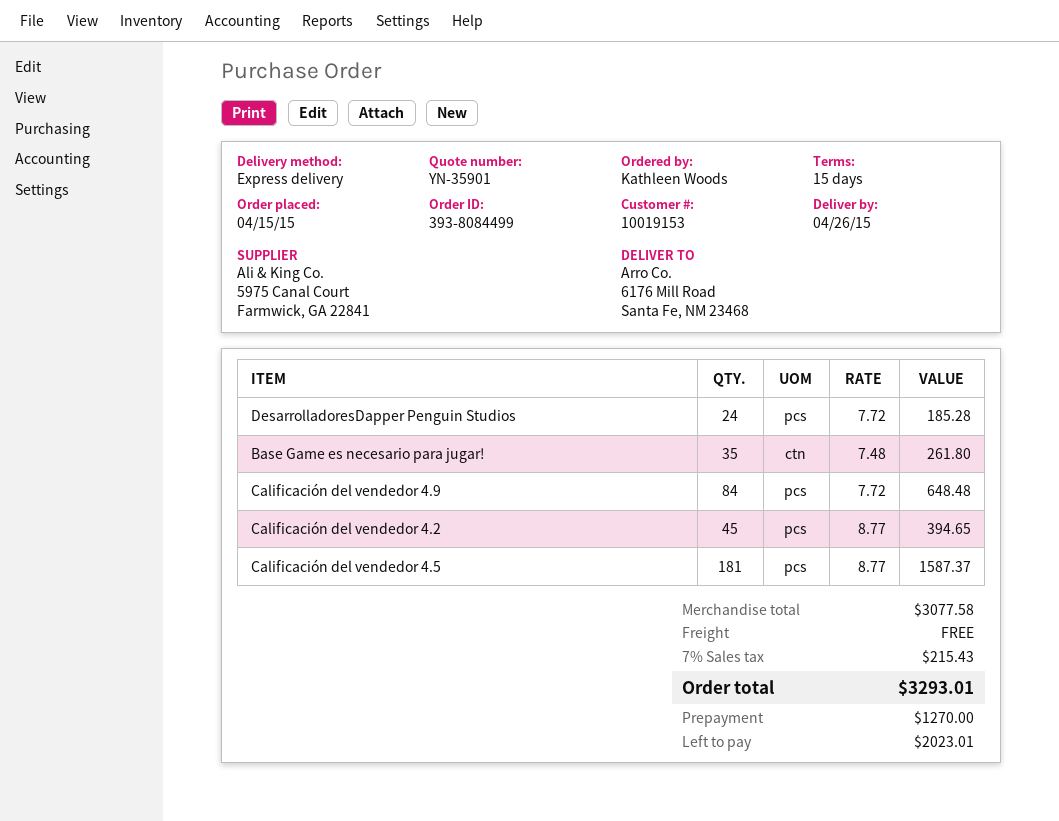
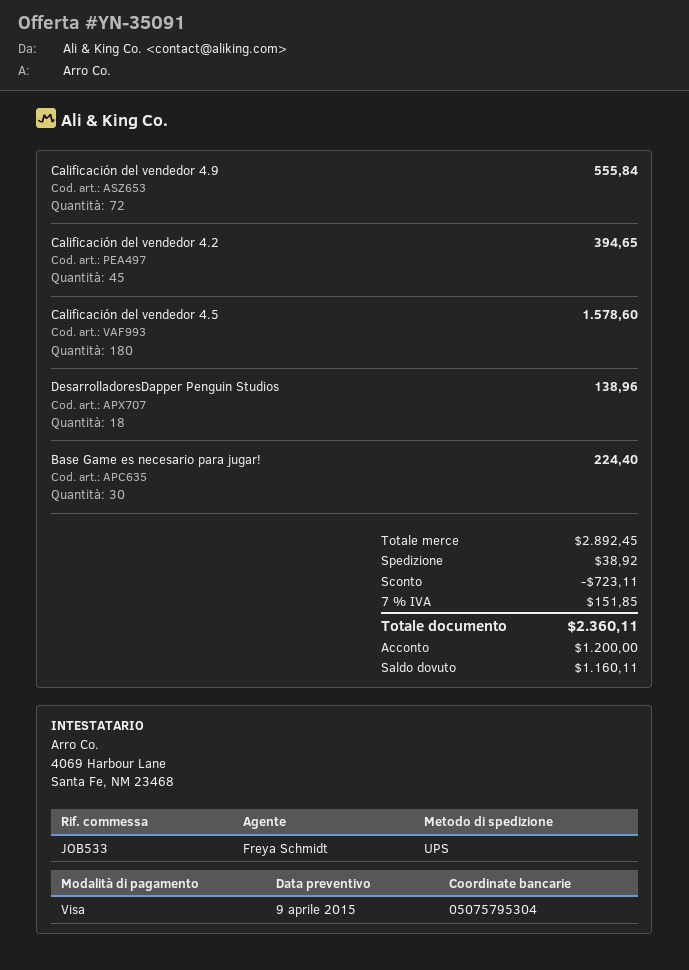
quote number: YN-35901 -> YN-35091
shipping method: express -> UPS
DesarrolladoresDapper Penguin Studios: 24 for 185.28 -> 18 for 138.96
Base Game es necesario para jugar!: 35 for 261.80 -> 30 for 224.40
Calificación del vendedor 4.9: 84 for 648.48 -> 72 for 555.84
Calificación del vendedor 4.5: 181 for 1587.37 -> 180 for 1578.60
subtotal: 3077.58 -> 2892.45
discount: none -> 723.11
shipping: 0.00 -> 38.92
tax: 7% = 215.43 -> 7% = 151.85
total: 3293.01 -> 2360.11
deposit: 1270.00 -> 1200.00
balance: 2023.01 -> 1160.11

